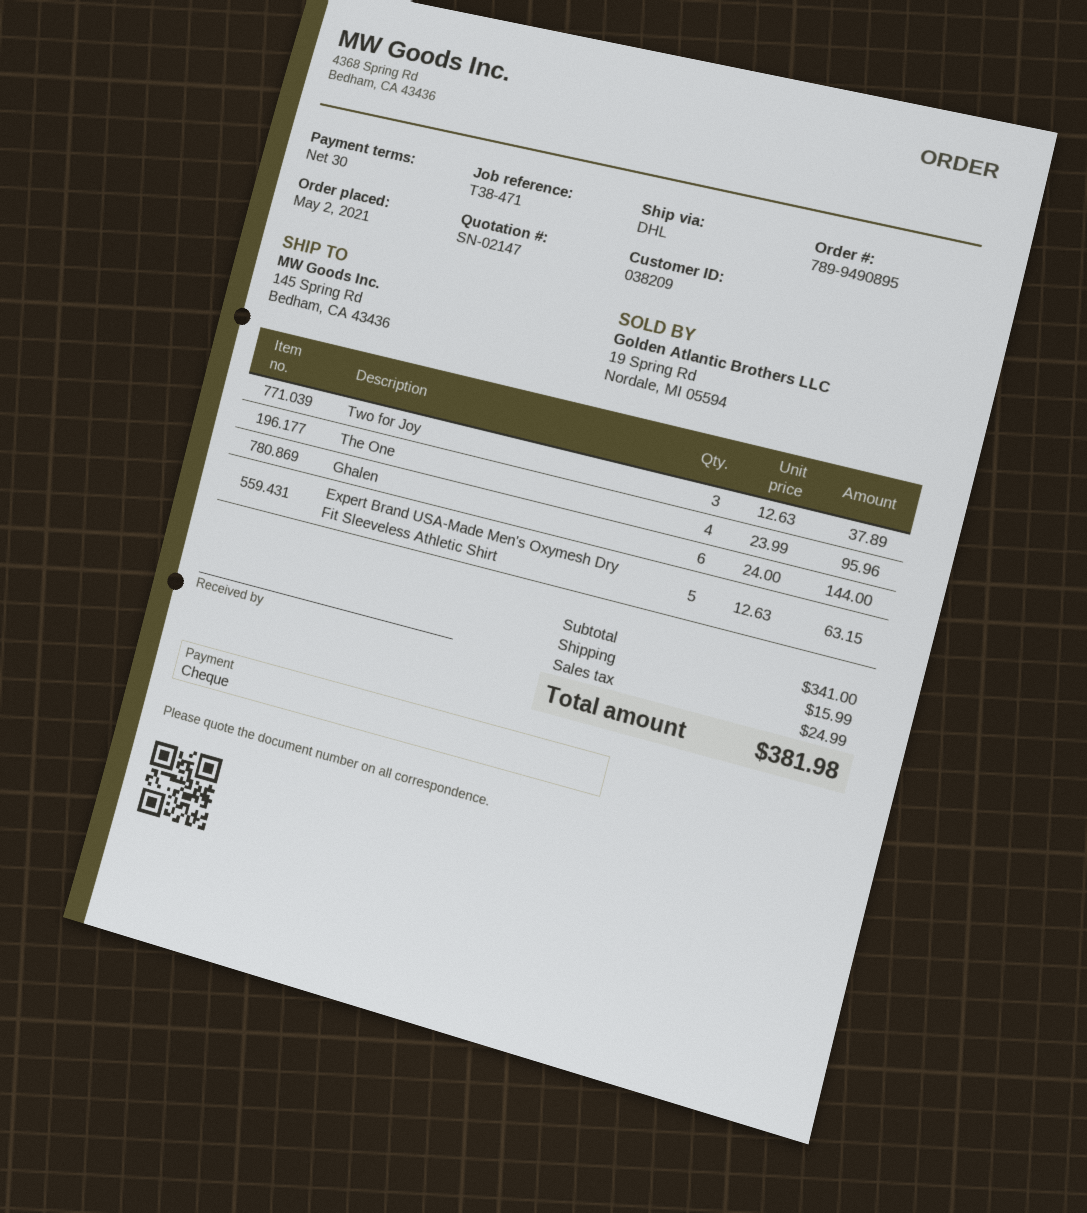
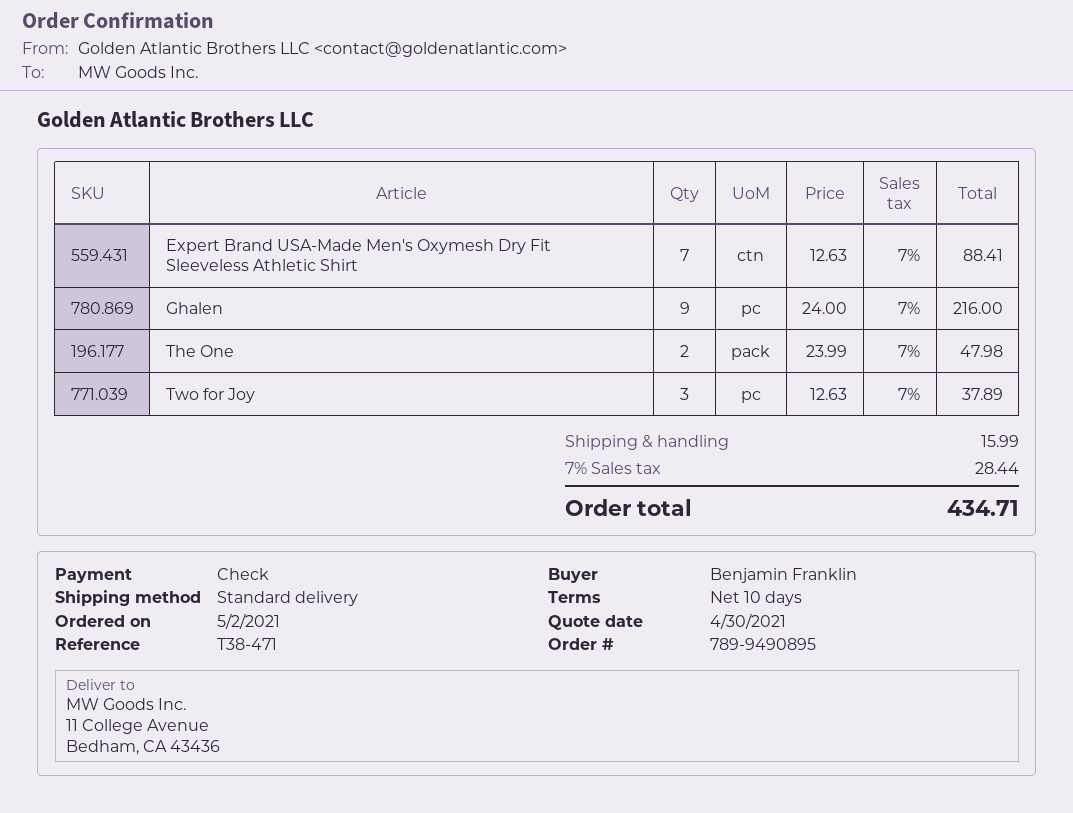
payment terms: 30 days -> 10 days
shipping method: DHL -> standard
ship to: 145 Spring Rd, Bedham, CA 43436 -> 11 College Avenue, Bedham, CA 43436
The One: 4 x 23.99 = 95.96 -> 2 x 23.99 = 47.98
Ghalen: 6 x 24.00 = 144.00 -> 9 x 24.00 = 216.00
Expert Brand USA-Made Men's Oxymesh Dry Fit Sleeveless Athletic Shirt: 5 x 12.63 = 63.15 -> 7 x 12.63 = 88.41
tax: 24.99 -> 28.44
total: 381.98 -> 434.71

